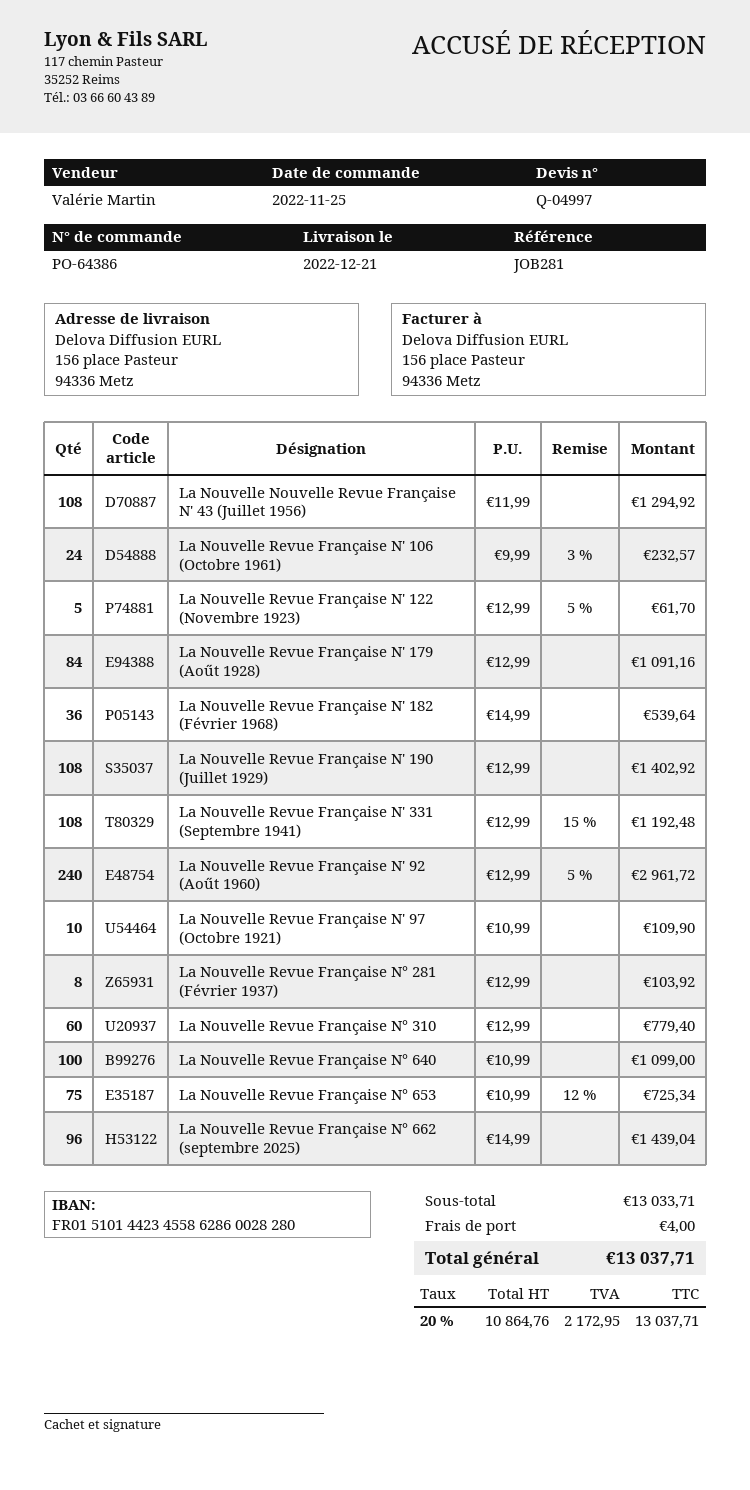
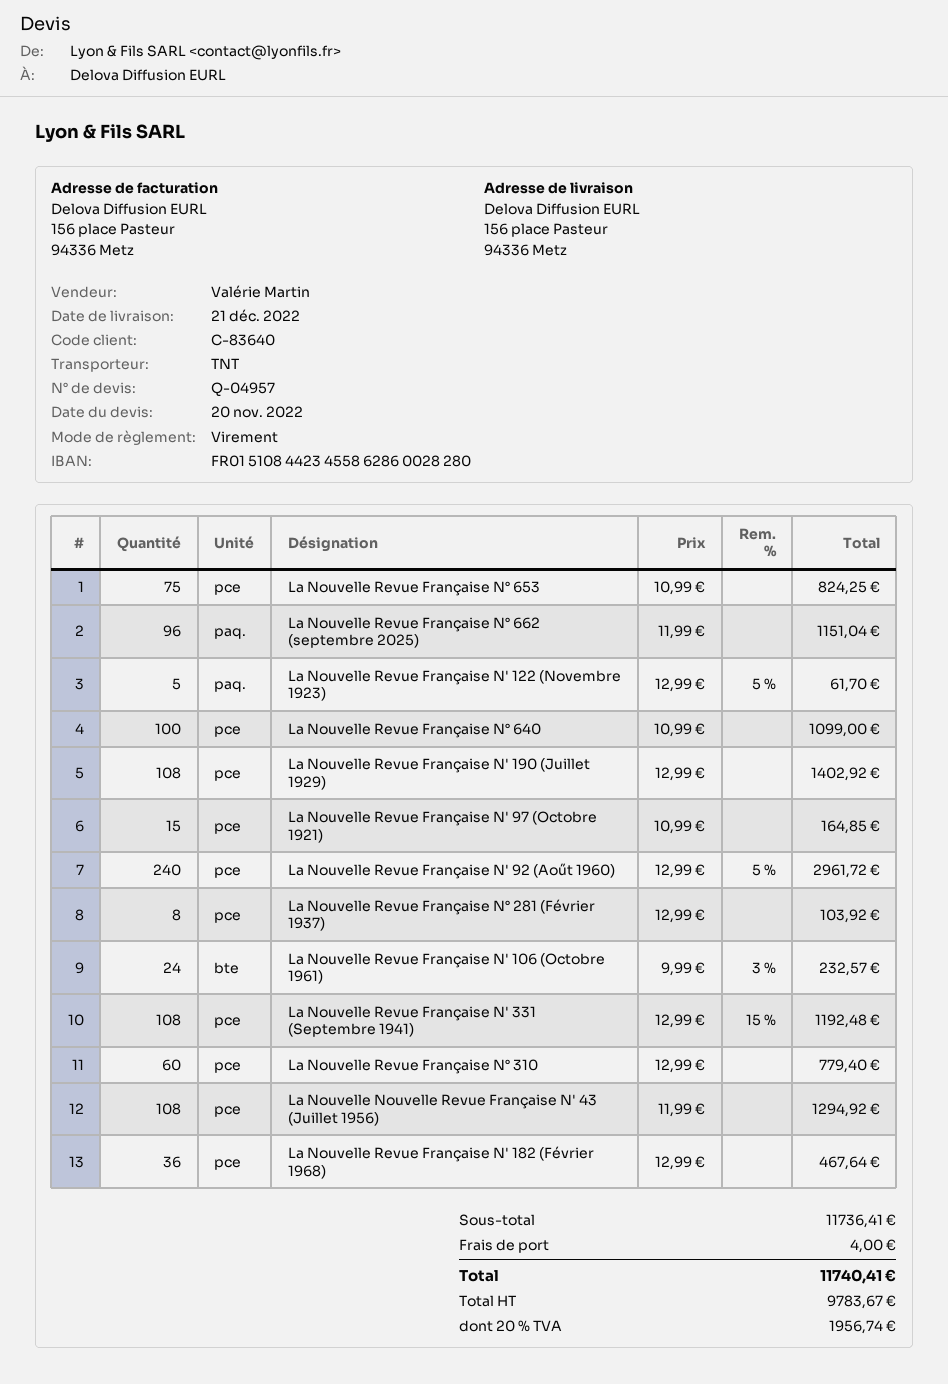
quote number: Q-04997 -> Q-04957
bank account: FR0151014423455862860028280 -> FR0151084423455862860028280
La Nouvelle Revue Française N' 179 (Aoűt 1928): 84 x 12.99 = 1091.16 -> none
La Nouvelle Revue Française N' 182 (Février 1968): 36 x 14.99 = 539.64 -> 36 x 12.99 = 467.64
La Nouvelle Revue Française N' 97 (Octobre 1921): 10 x 10.99 = 109.90 -> 15 x 10.99 = 164.85
La Nouvelle Revue Française N° 653: 75 x 10.99 - 12% = 725.34 -> 75 x 10.99 = 824.25
La Nouvelle Revue Française N° 662 (septembre 2025): 96 x 14.99 = 1439.04 -> 96 x 11.99 = 1151.04
subtotal: 13033.71 -> 11736.41
net: 10864.76 -> 9783.67
tax: 20% = 2172.95 -> 20% = 1956.74
total: 13037.71 -> 11740.41

